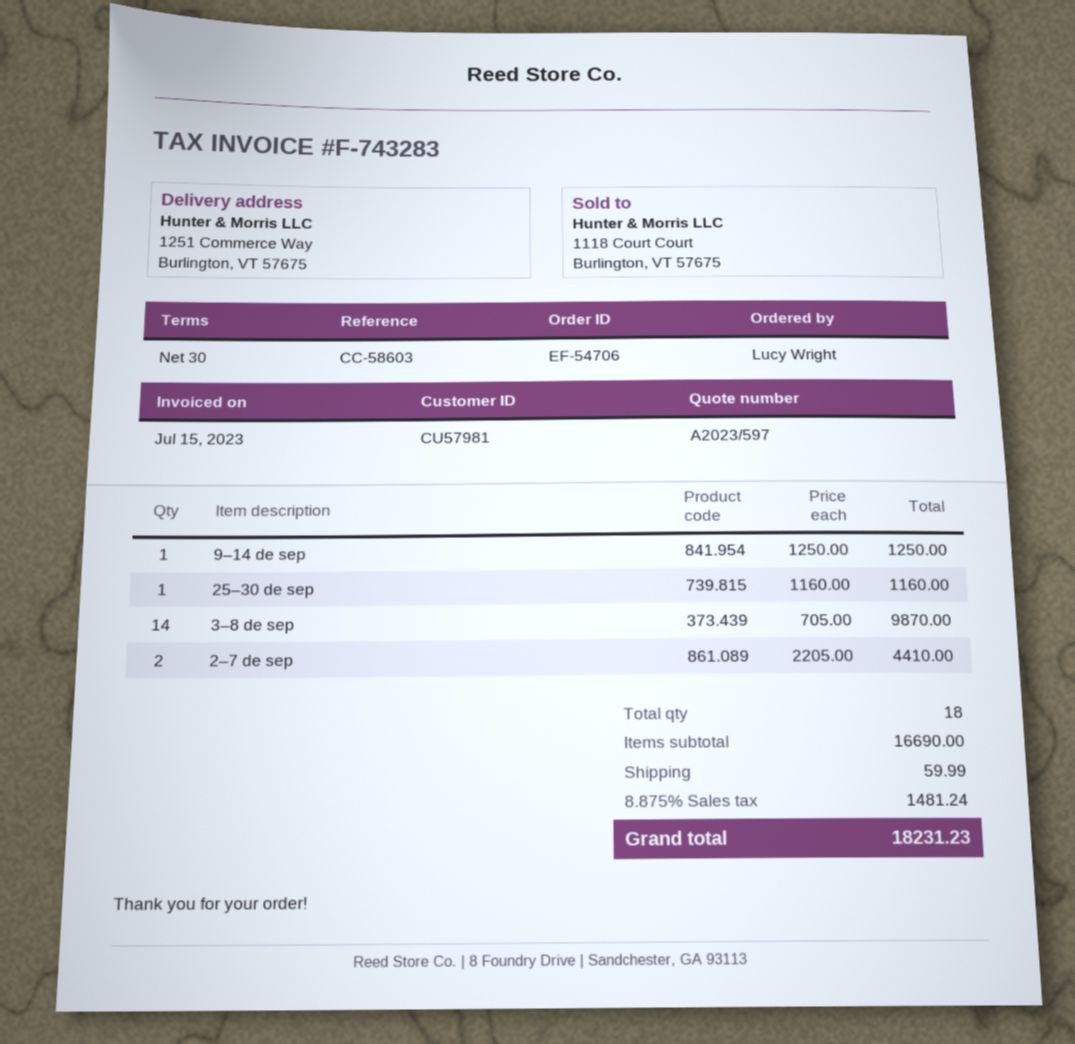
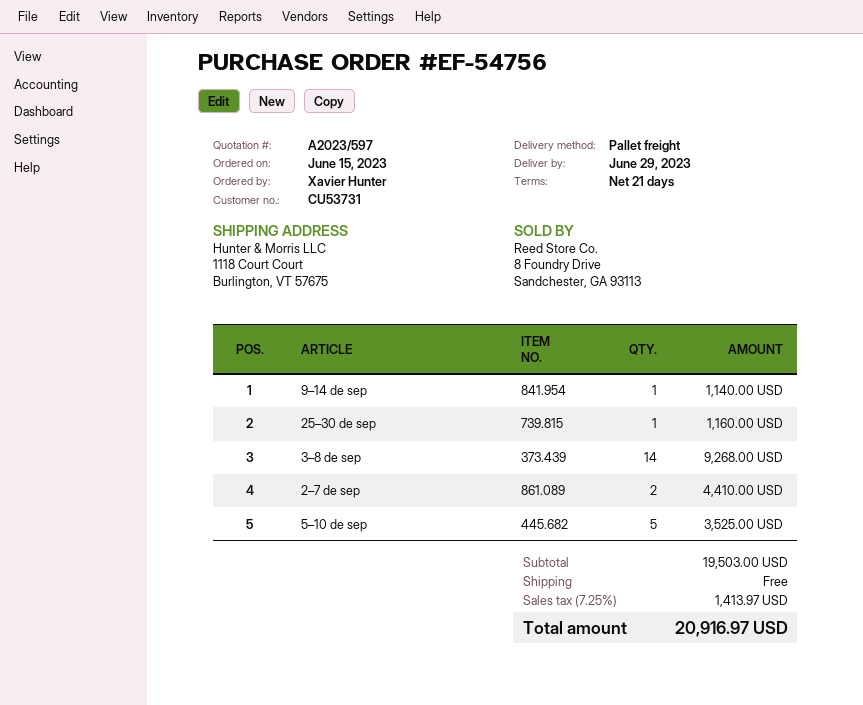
order number: EF-54706 -> EF-54756
payment terms: 30 days -> 21 days
customer number: CU57981 -> CU53731
ordered by: Lucy Wright -> Xavier Hunter
ship to: 1251 Commerce Way, Burlington, VT 57675 -> 1118 Court Court, Burlington, VT 57675
9–14 de sep: 1 for 1250.00 -> 1 for 1140.00
3–8 de sep: 14 for 9870.00 -> 14 for 9268.00
5–10 de sep: none -> 5 for 3525.00
subtotal: 16690.00 -> 19503.00
shipping: 59.99 -> 0.00
tax: 8.875% = 1481.24 -> 7.25% = 1413.97
total: 18231.23 -> 20916.97

